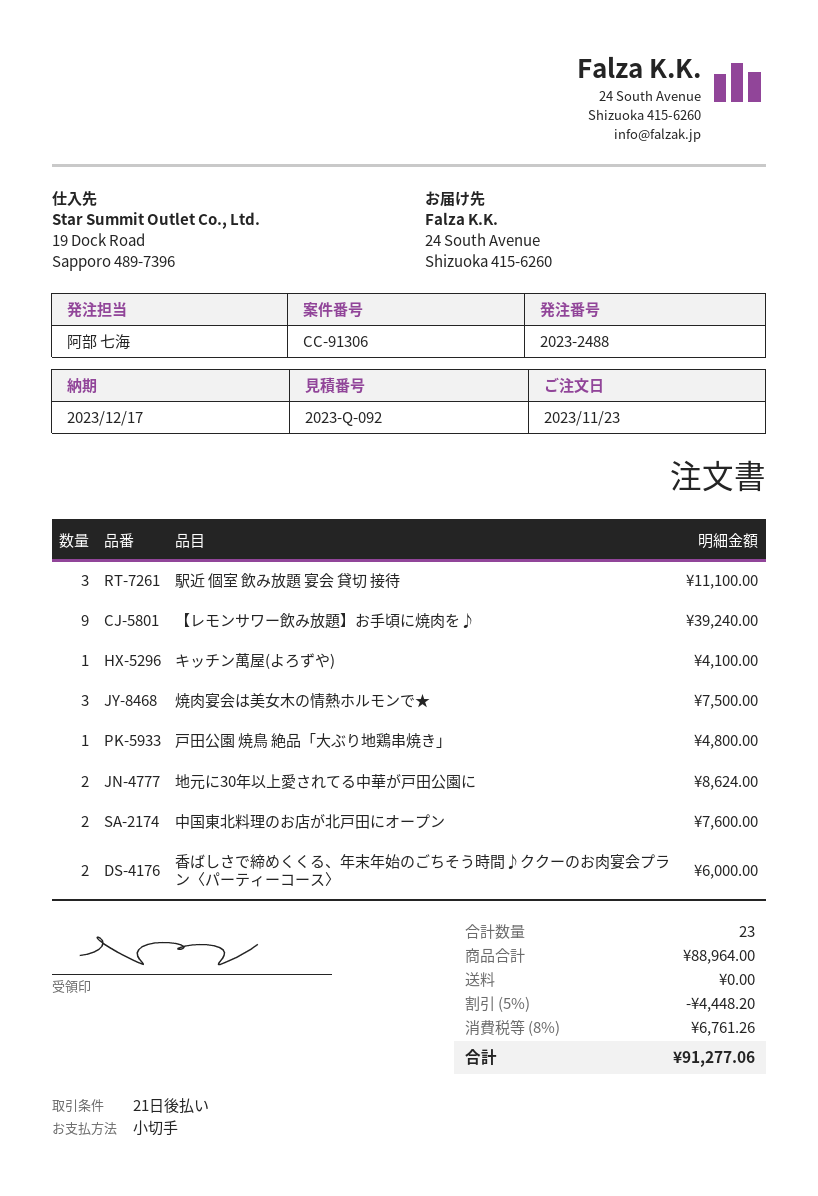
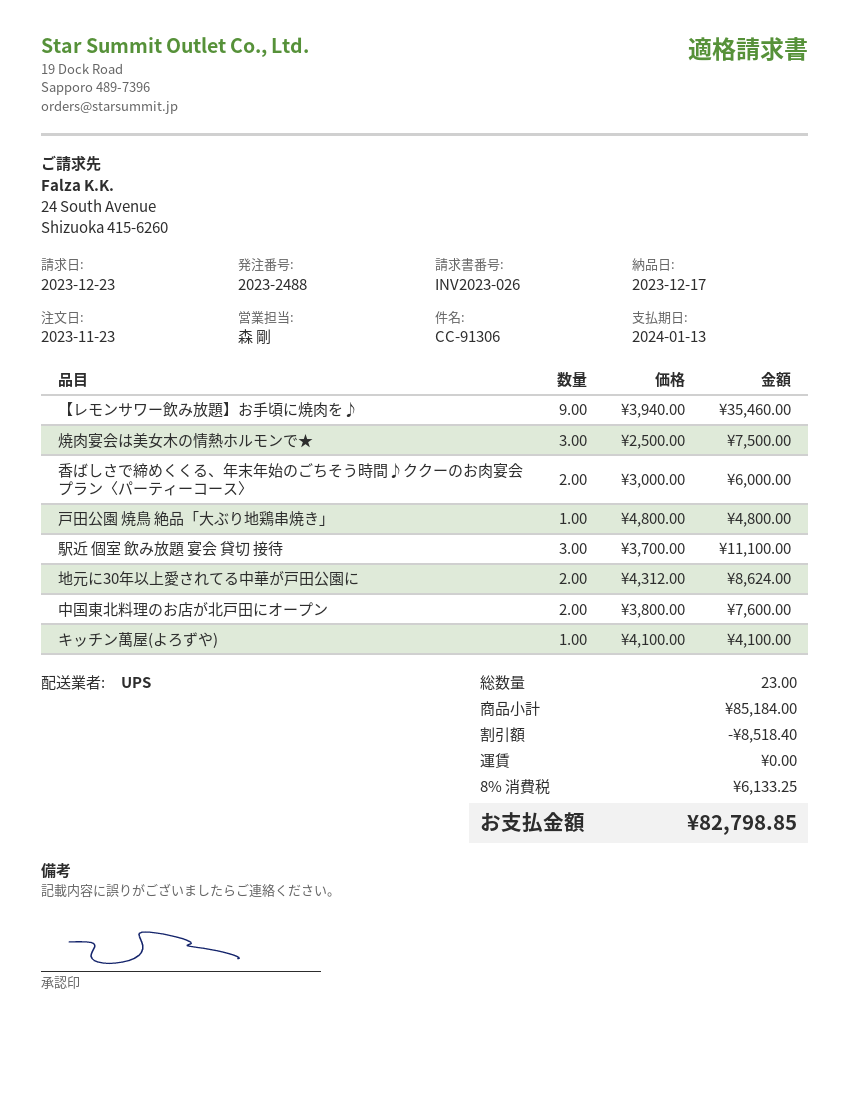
【レモンサワー飲み放題】お手頃に焼肉を♪: 9 for 39240.00 -> 9 for 35460.00
subtotal: 88964.00 -> 85184.00
discount: 4448.20 -> 8518.40
tax: 8% = 6761.26 -> 8% = 6133.25
total: 91277.06 -> 82798.85

